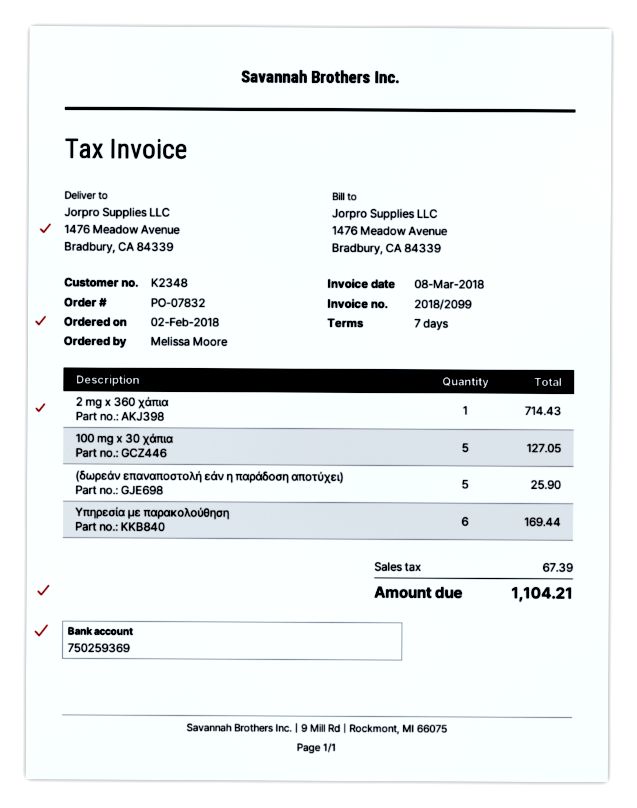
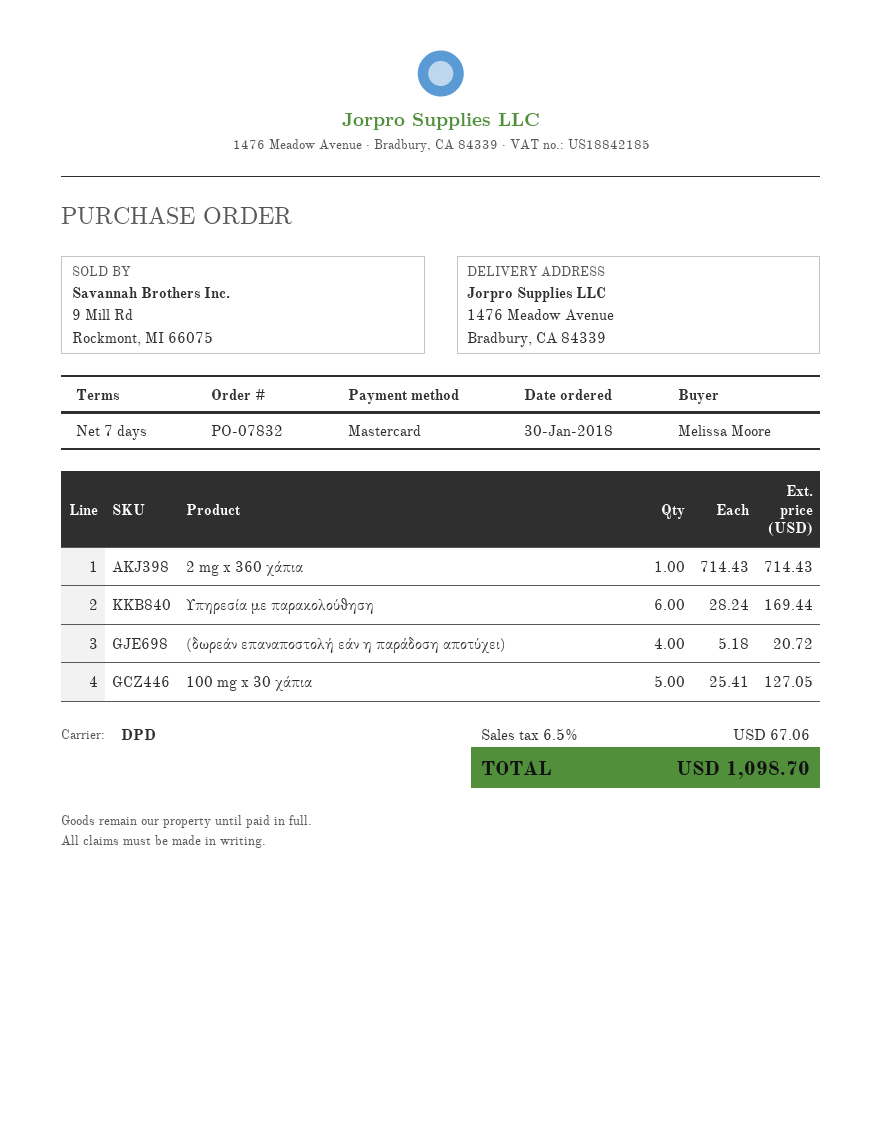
order date: 2018-02-02 -> 2018-01-30
(δωρεάν επαναποστολή εάν η παράδοση αποτύχει): 5 for 25.90 -> 4 for 20.72
tax: 67.39 -> 67.06
total: 1104.21 -> 1098.70

